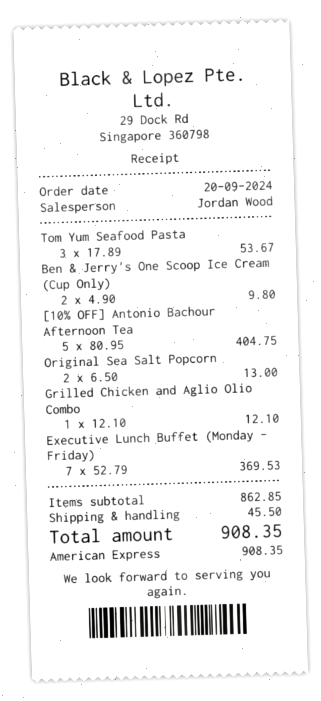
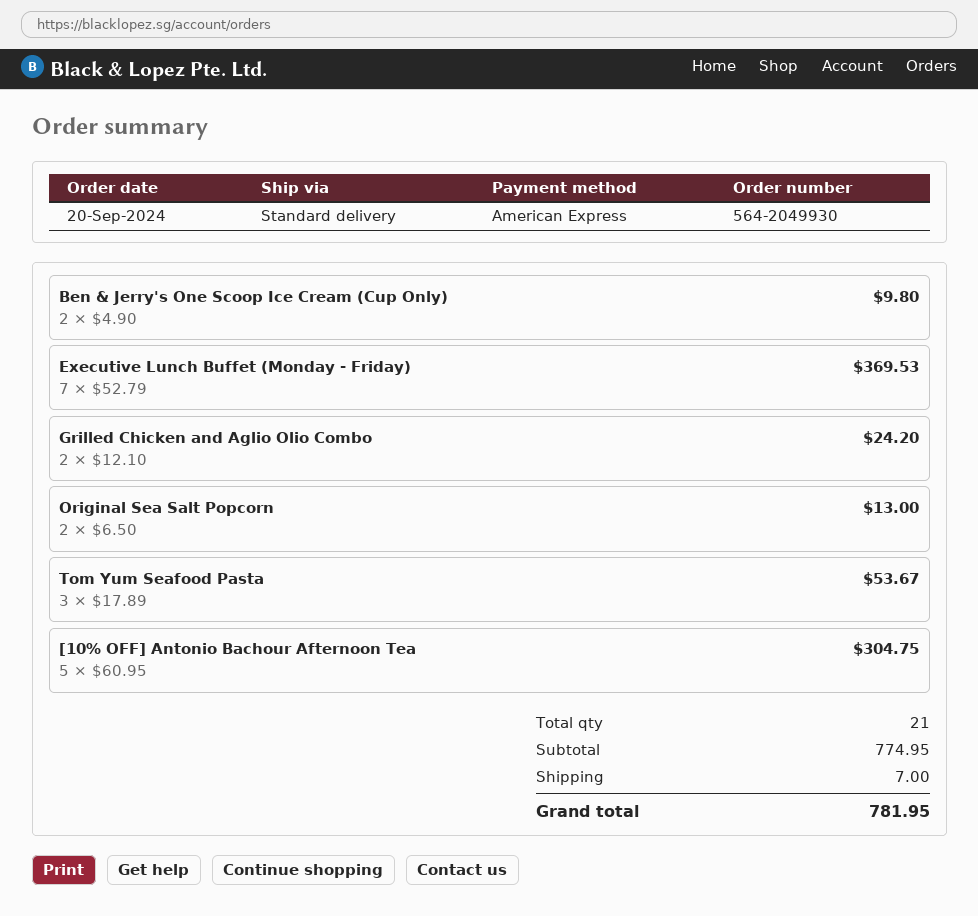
[10% OFF] Antonio Bachour Afternoon Tea: 5 x 80.95 = 404.75 -> 5 x 60.95 = 304.75
Grilled Chicken and Aglio Olio Combo: 1 x 12.10 = 12.10 -> 2 x 12.10 = 24.20
subtotal: 862.85 -> 774.95
shipping: 45.50 -> 7.00
total: 908.35 -> 781.95

